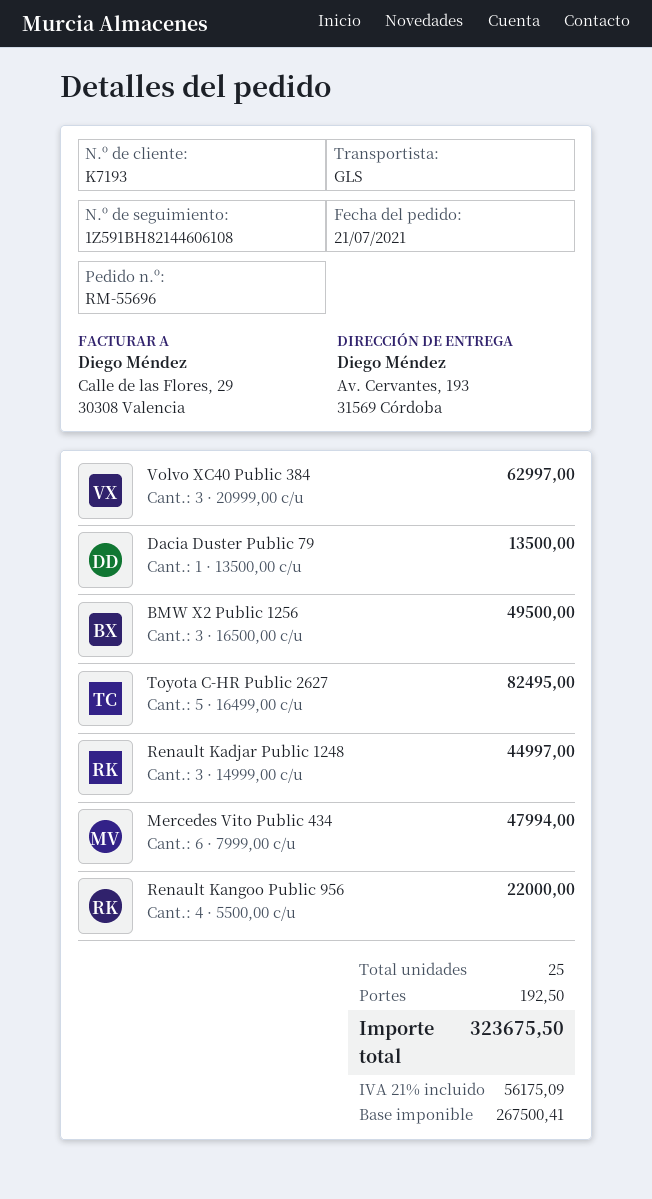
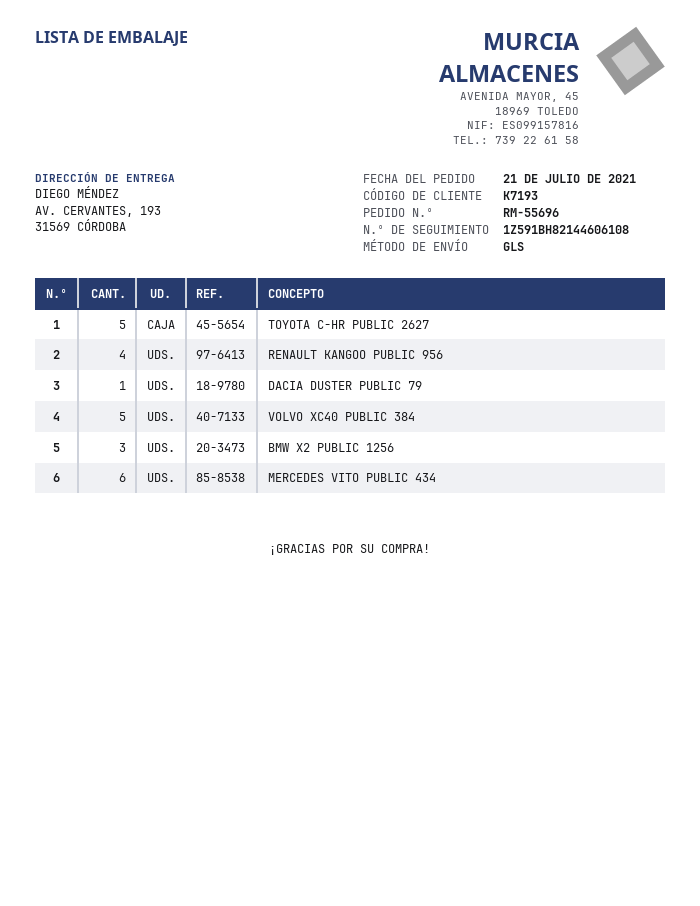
Volvo XC40 Public 384: 3 -> 5
Renault Kadjar Public 1248: 3 -> none

